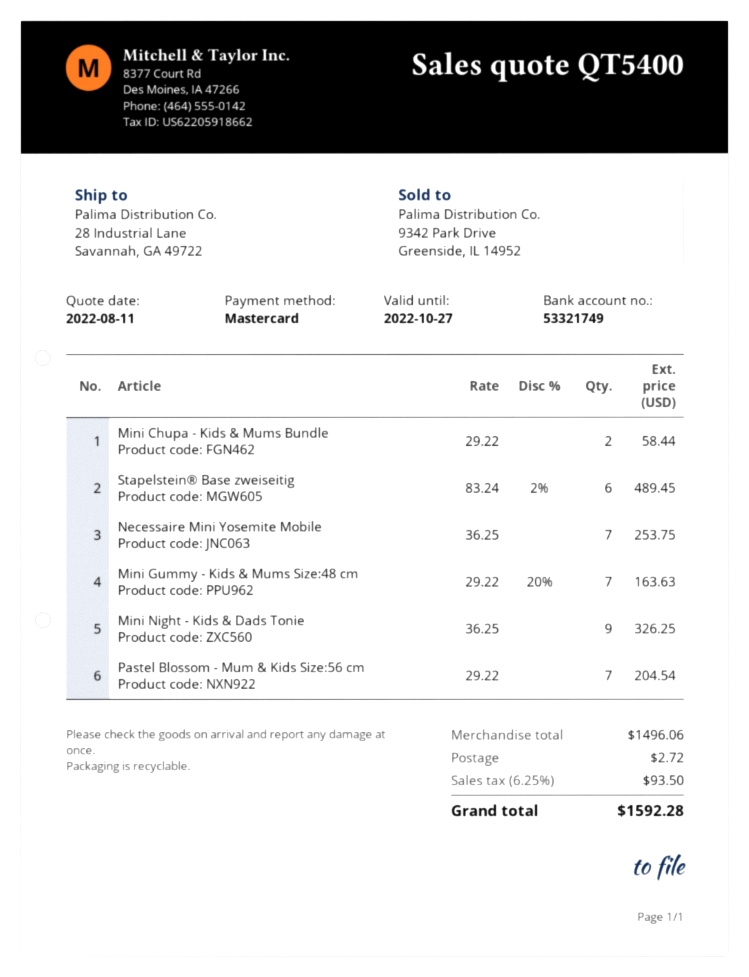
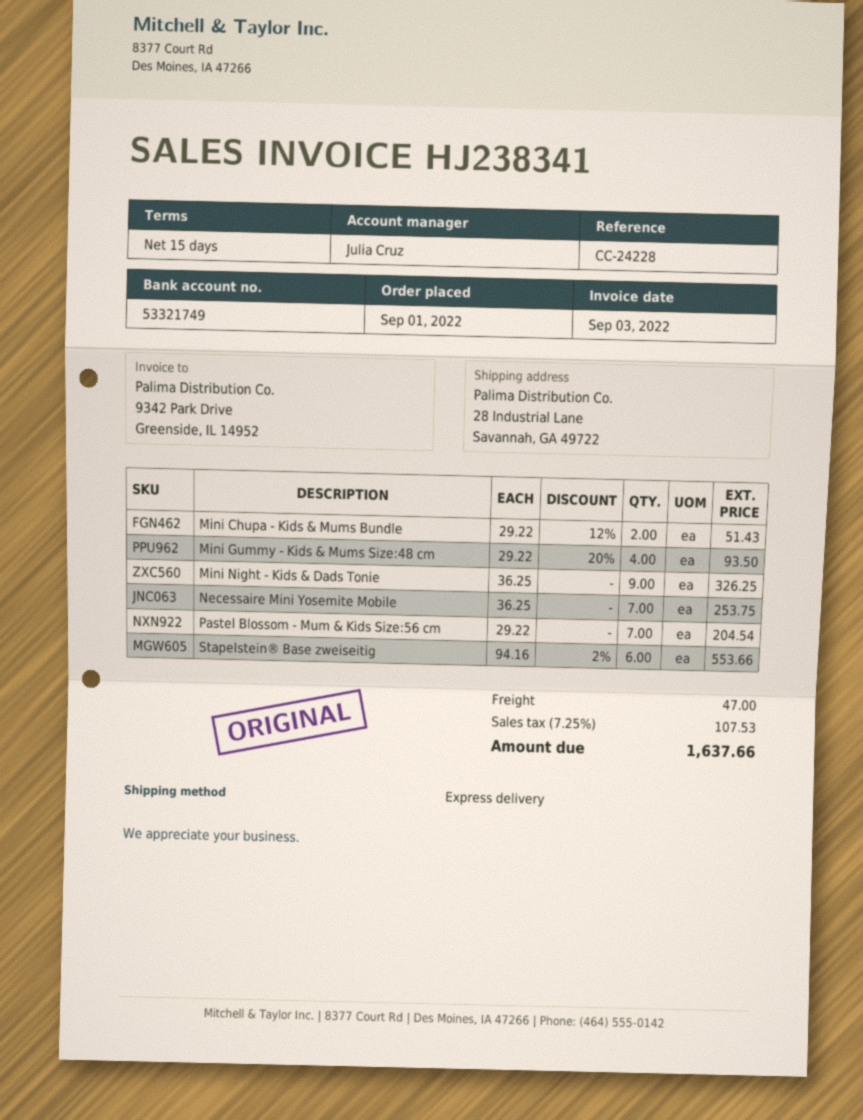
Mini Chupa - Kids & Mums Bundle: 2 x 29.22 = 58.44 -> 2 x 29.22 - 12% = 51.43
Stapelstein® Base zweiseitig: 6 x 83.24 - 2% = 489.45 -> 6 x 94.16 - 2% = 553.66
Mini Gummy - Kids & Mums Size:48 cm: 7 x 29.22 - 20% = 163.63 -> 4 x 29.22 - 20% = 93.50
shipping: 2.72 -> 47.00
tax: 6.25% = 93.50 -> 7.25% = 107.53
total: 1592.28 -> 1637.66

